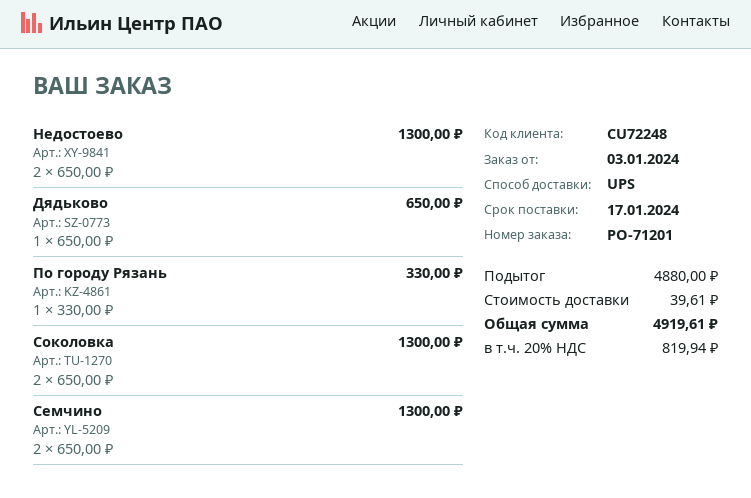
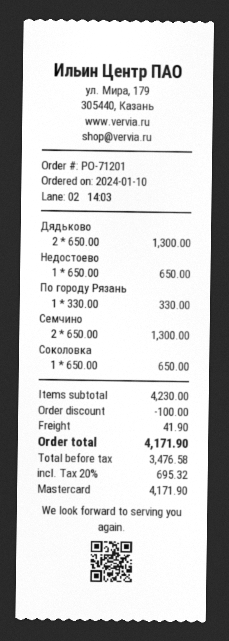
order date: 2024-01-03 -> 2024-01-10
Недостоево: 2 x 650.00 = 1300.00 -> 1 x 650.00 = 650.00
Дядьково: 1 x 650.00 = 650.00 -> 2 x 650.00 = 1300.00
Соколовка: 2 x 650.00 = 1300.00 -> 1 x 650.00 = 650.00
subtotal: 4880.00 -> 4230.00
discount: none -> 100.00
shipping: 39.61 -> 41.90
tax: 20% = 819.94 -> 20% = 695.32
total: 4919.61 -> 4171.90

